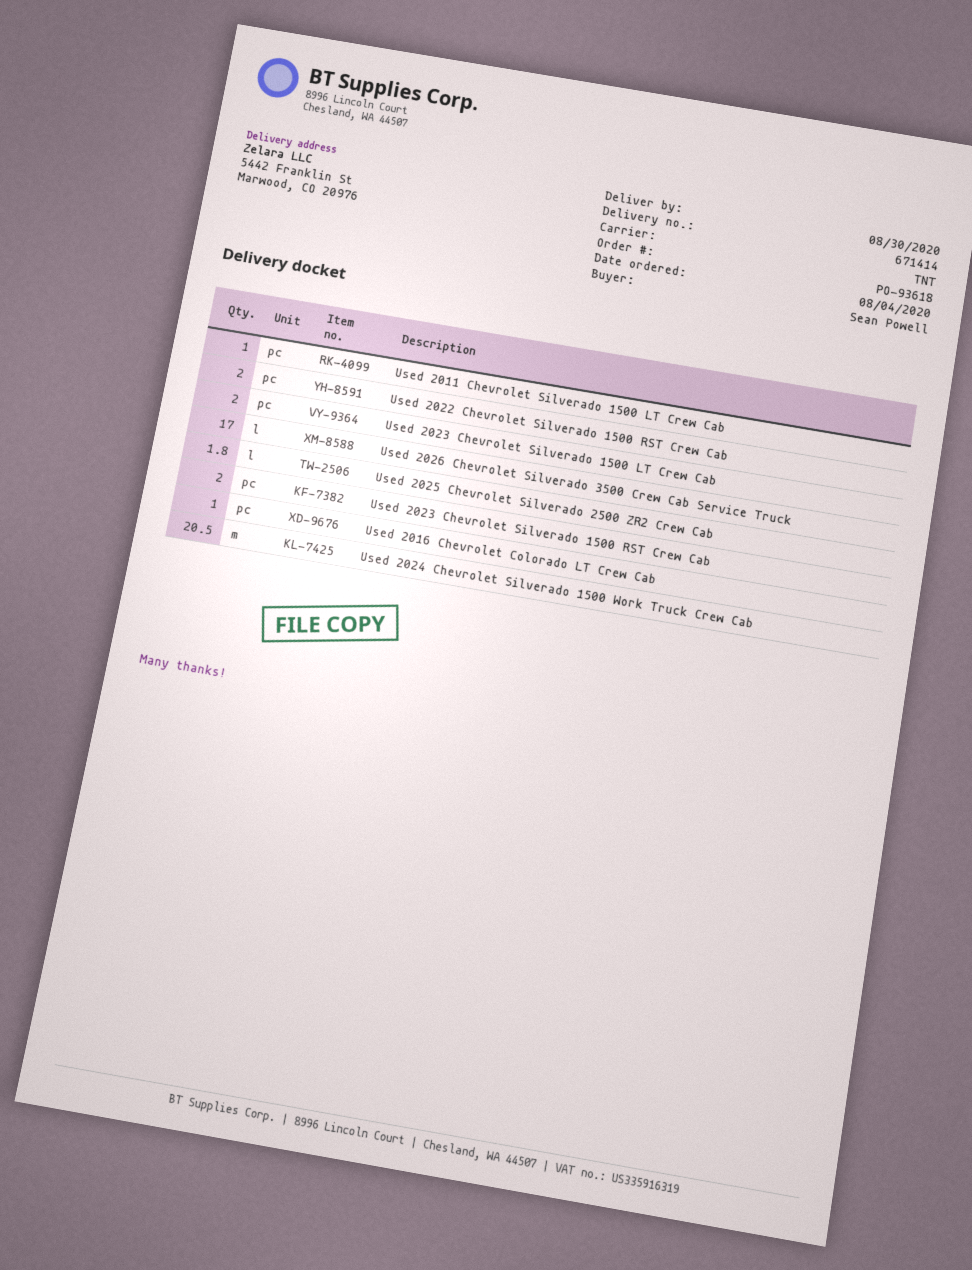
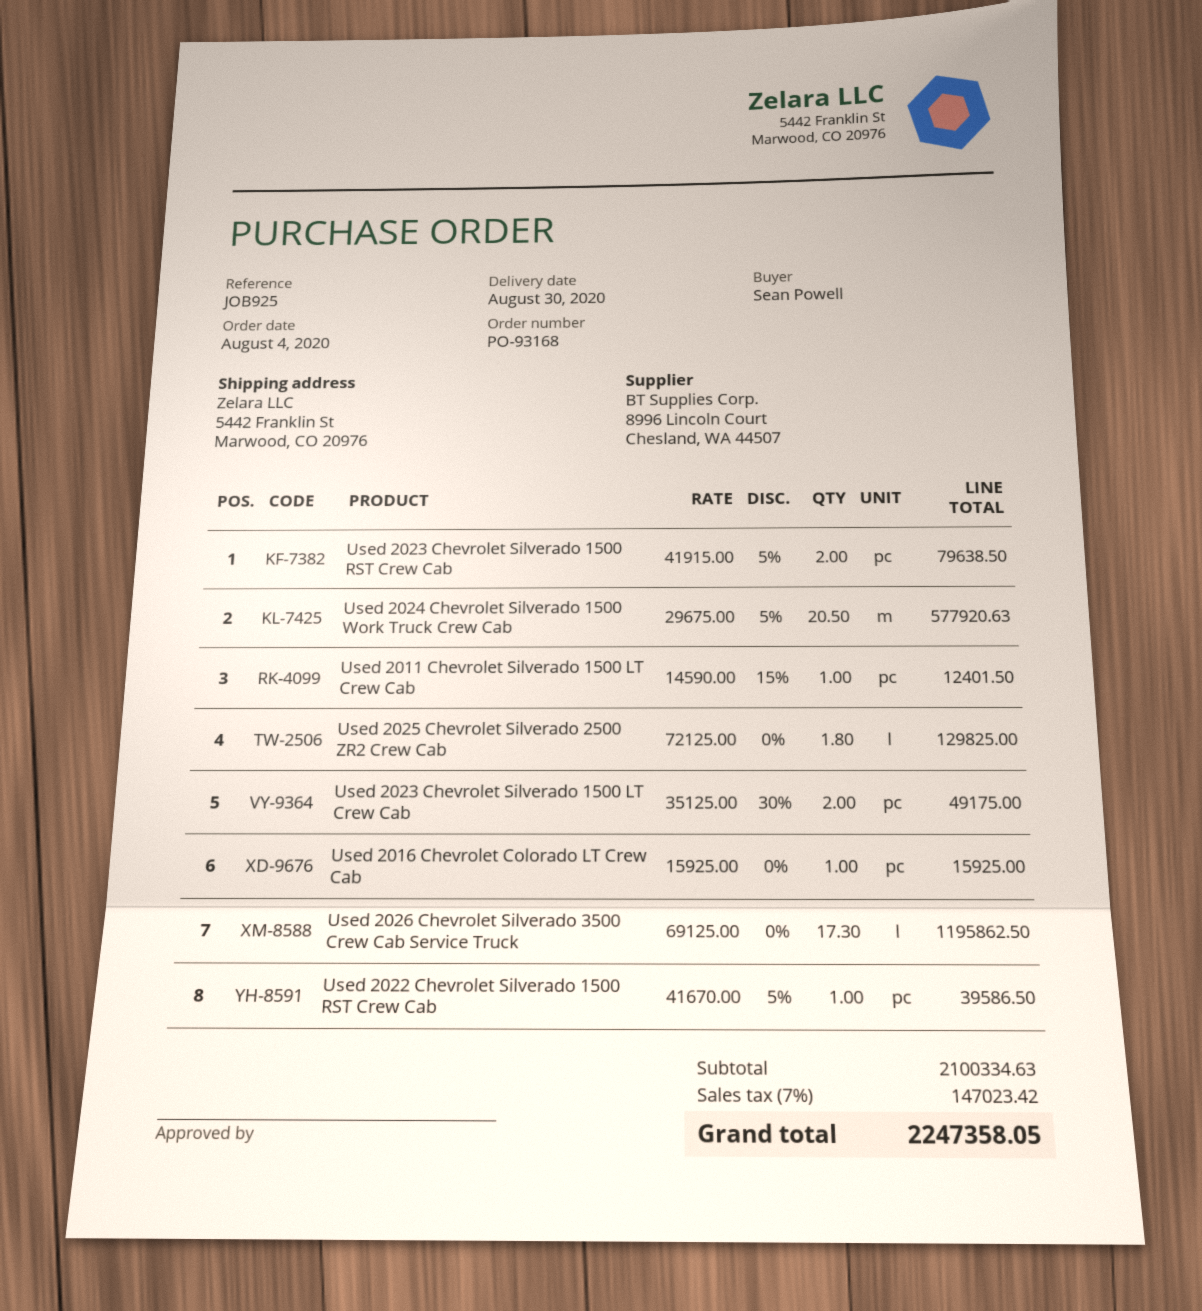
order number: PO-93618 -> PO-93168
Used 2022 Chevrolet Silverado 1500 RST Crew Cab: 2 -> 1
Used 2026 Chevrolet Silverado 3500 Crew Cab Service Truck: 17 -> 17.3

